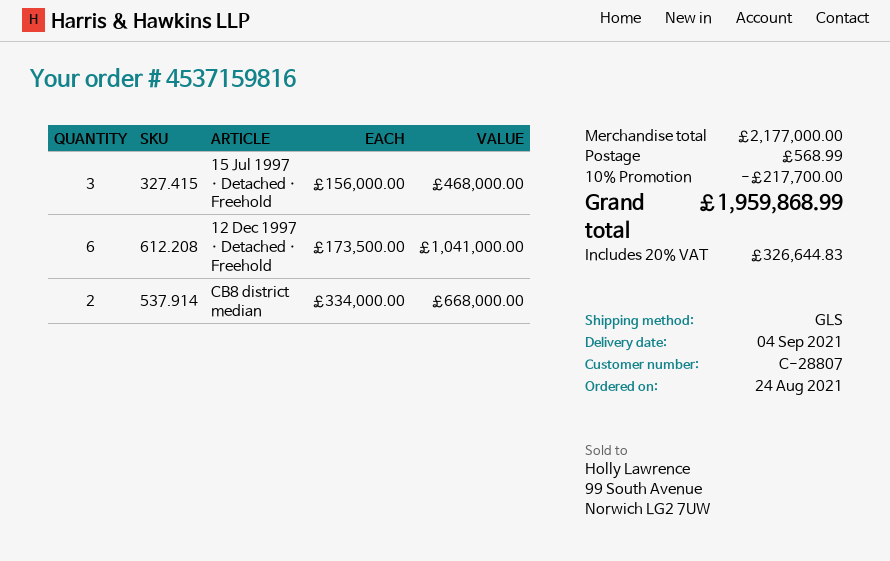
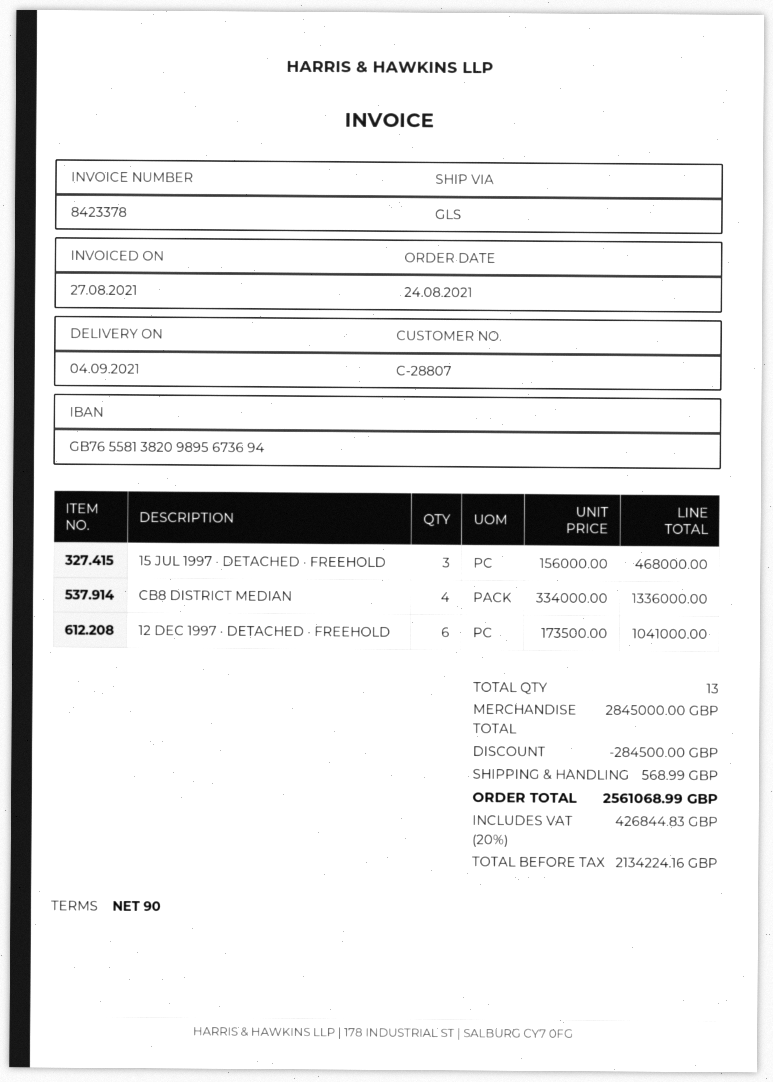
CB8 district median: 2 x 334000.00 = 668000.00 -> 4 x 334000.00 = 1336000.00
subtotal: 2177000.00 -> 2845000.00
discount: 217700.00 -> 284500.00
tax: 20% = 326644.83 -> 20% = 426844.83
total: 1959868.99 -> 2561068.99

